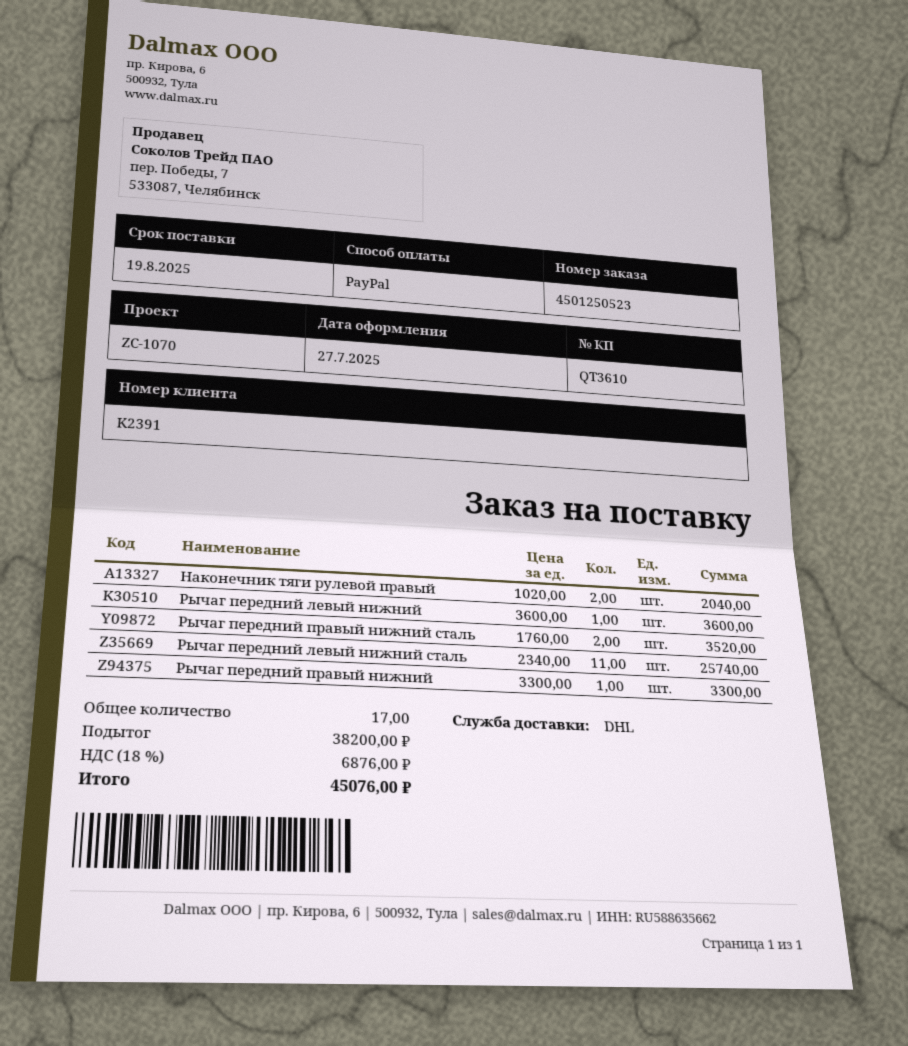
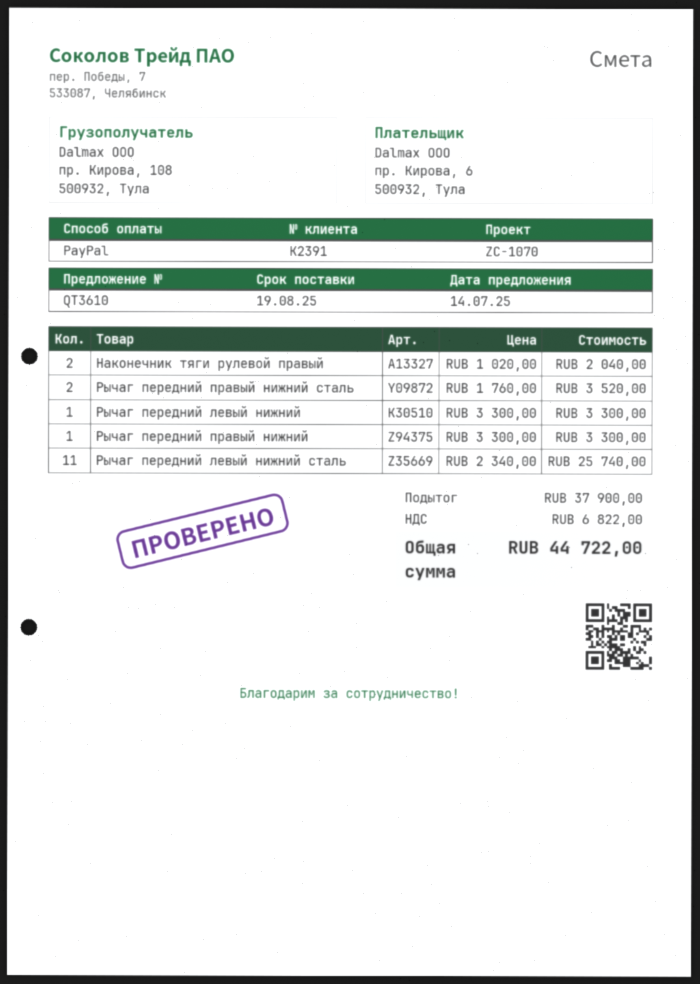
Рычаг передний левый нижний: 1 x 3600.00 = 3600.00 -> 1 x 3300.00 = 3300.00
subtotal: 38200.00 -> 37900.00
tax: 6876.00 -> 6822.00
total: 45076.00 -> 44722.00

